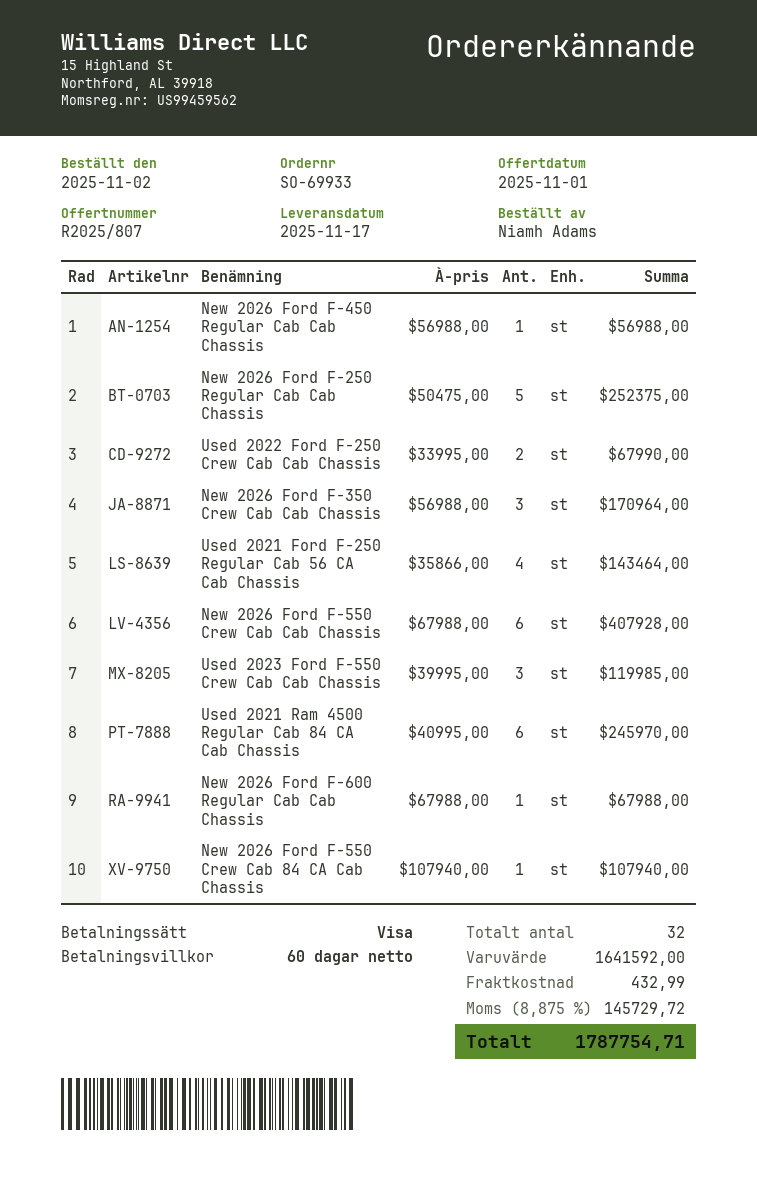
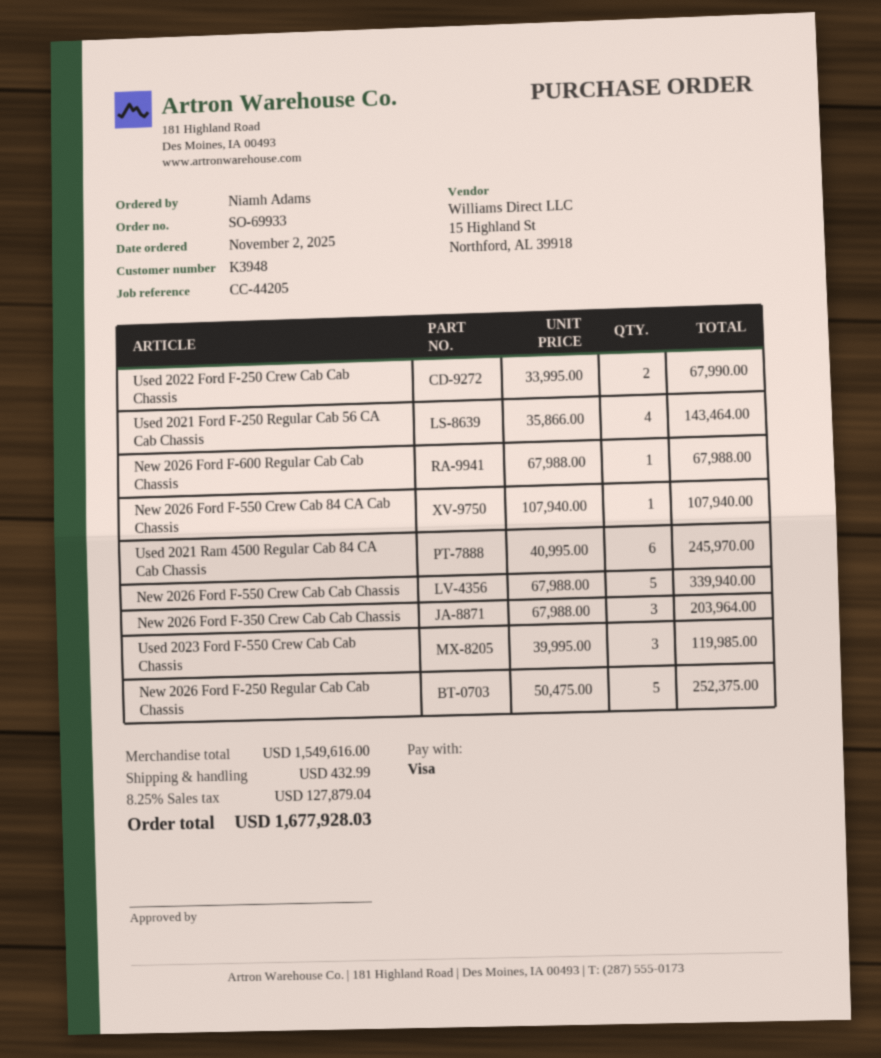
New 2026 Ford F-450 Regular Cab Cab Chassis: 1 x 56988.00 = 56988.00 -> none
New 2026 Ford F-350 Crew Cab Cab Chassis: 3 x 56988.00 = 170964.00 -> 3 x 67988.00 = 203964.00
New 2026 Ford F-550 Crew Cab Cab Chassis: 6 x 67988.00 = 407928.00 -> 5 x 67988.00 = 339940.00
subtotal: 1641592.00 -> 1549616.00
tax: 8.875% = 145729.72 -> 8.25% = 127879.04
total: 1787754.71 -> 1677928.03

